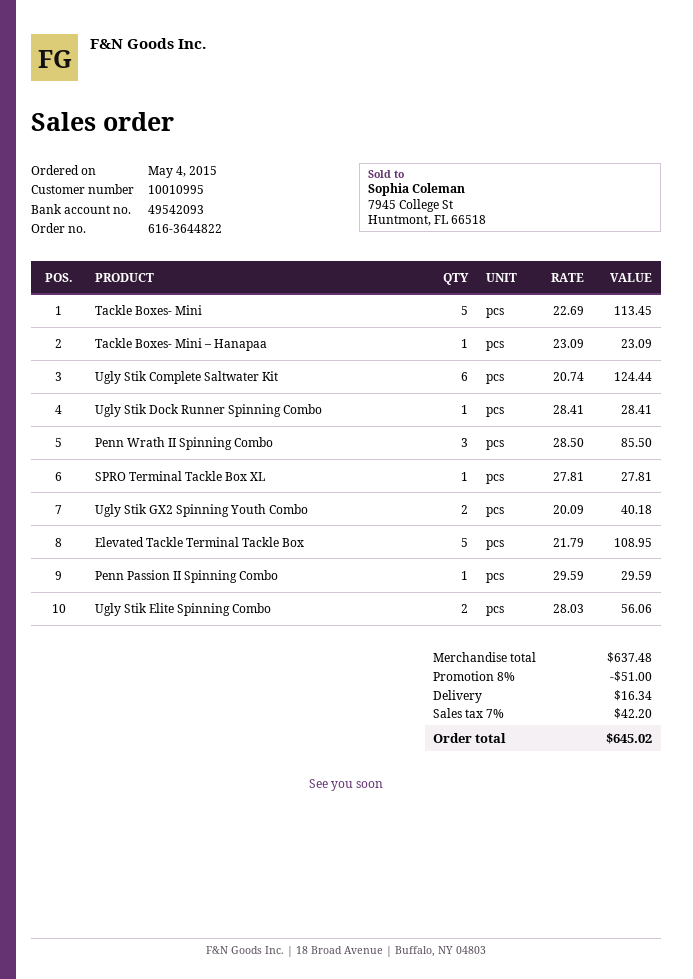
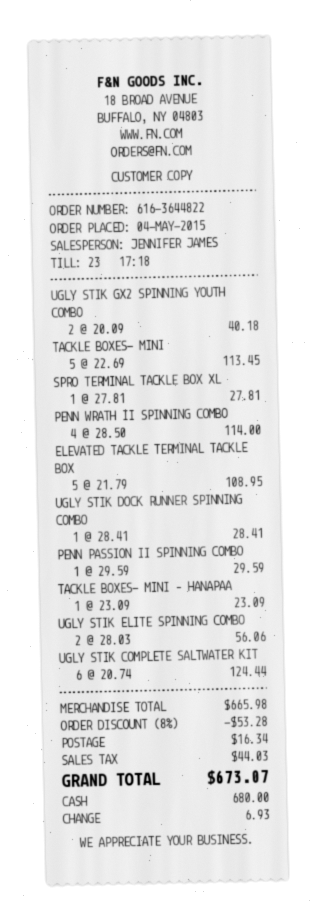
Penn Wrath II Spinning Combo: 3 x 28.50 = 85.50 -> 4 x 28.50 = 114.00
subtotal: 637.48 -> 665.98
discount: 8% = 51.00 -> 8% = 53.28
tax: 42.20 -> 44.03
total: 645.02 -> 673.07

